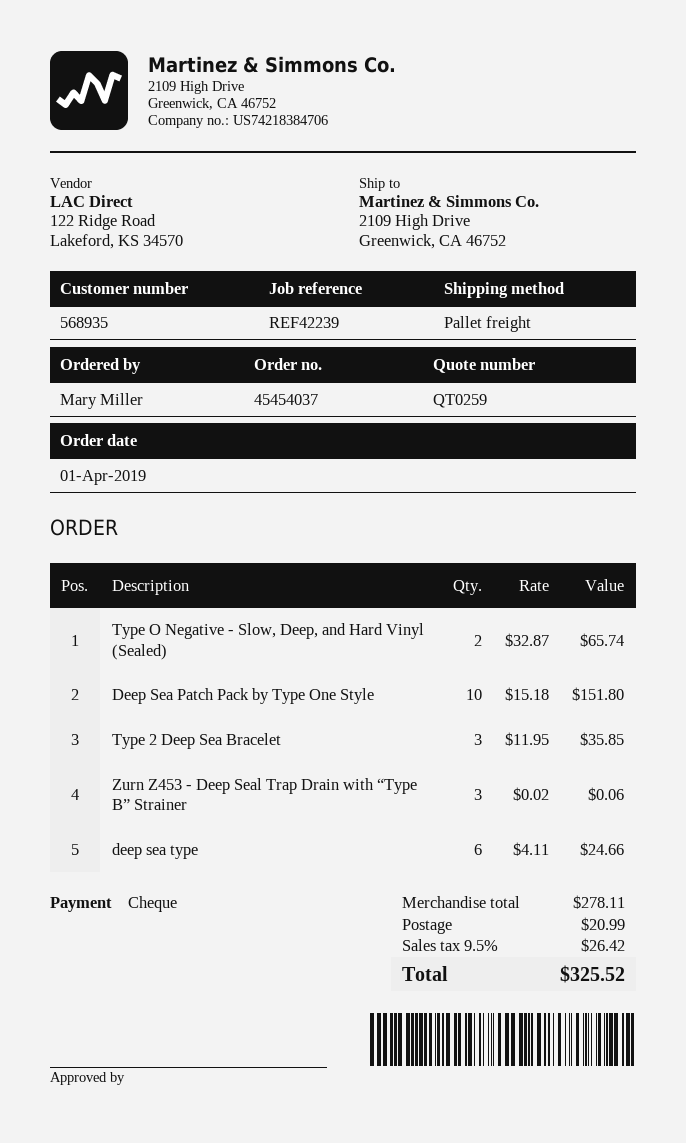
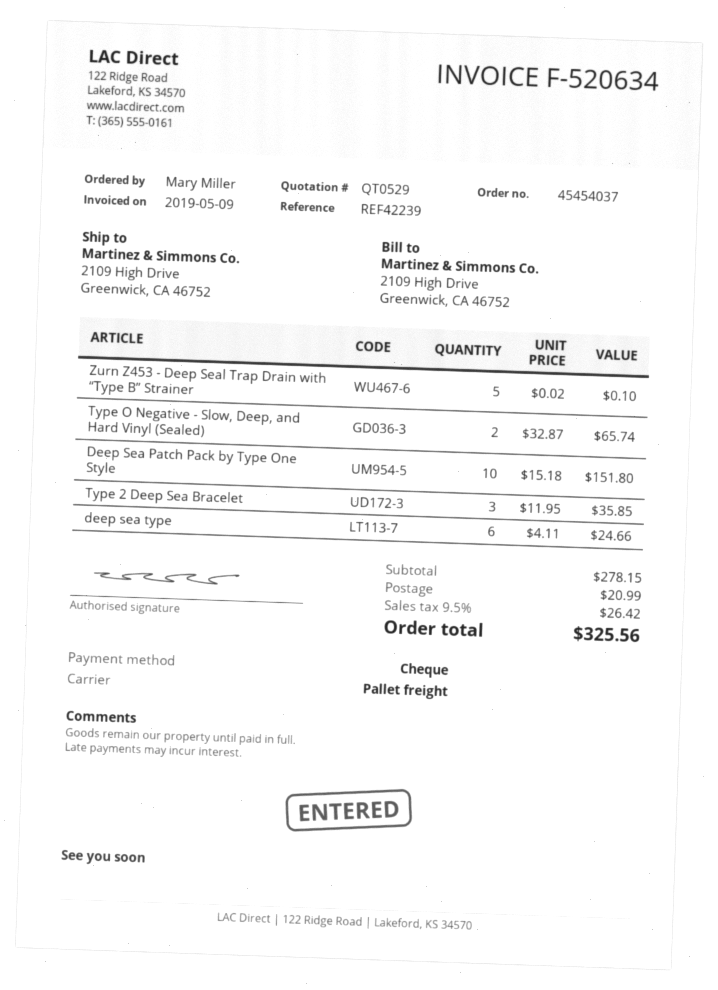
quote number: QT0259 -> QT0529
Zurn Z453 - Deep Seal Trap Drain with “Type B” Strainer: 3 x 0.02 = 0.06 -> 5 x 0.02 = 0.10
subtotal: 278.11 -> 278.15
total: 325.52 -> 325.56

